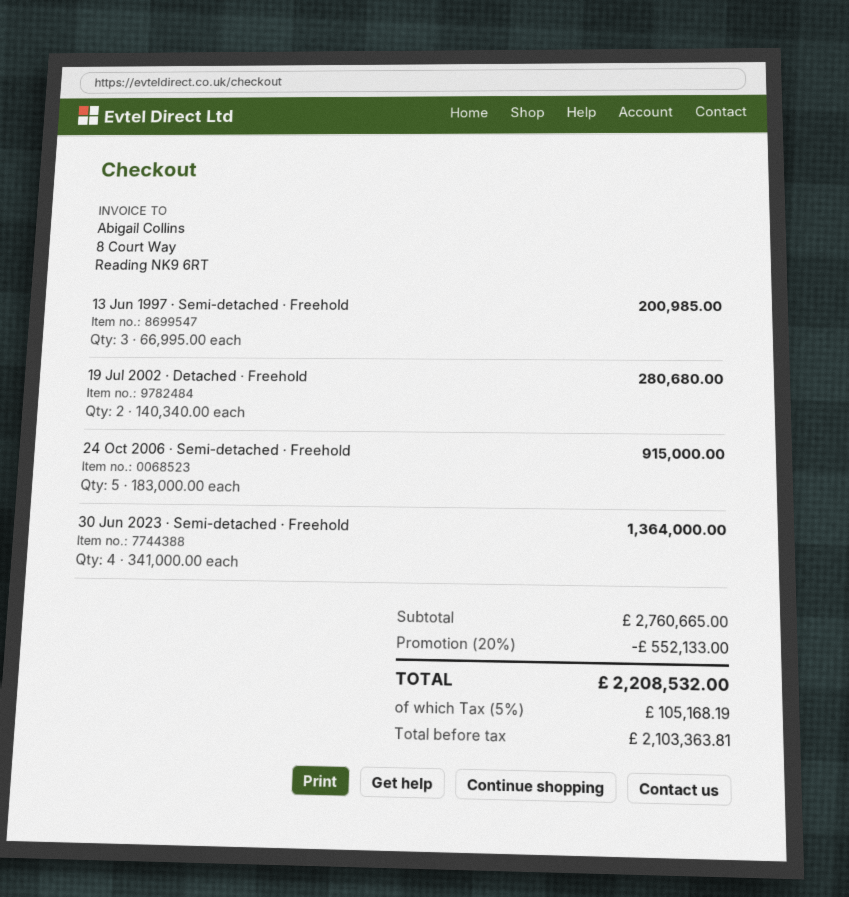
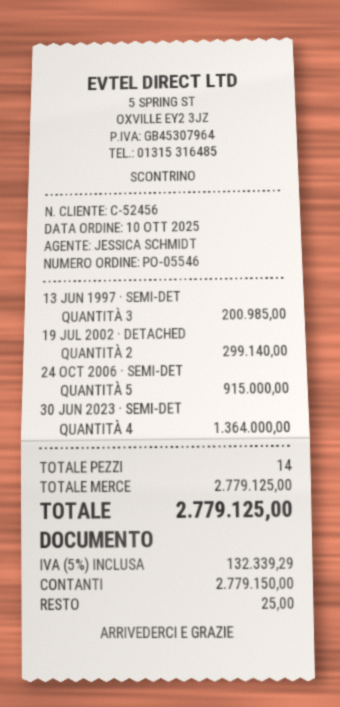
19 Jul 2002 · Detached · Freehold: 2 for 280680.00 -> 2 for 299140.00
subtotal: 2760665.00 -> 2779125.00
discount: 20% = 552133.00 -> none
tax: 5% = 105168.19 -> 5% = 132339.29
total: 2208532.00 -> 2779125.00

